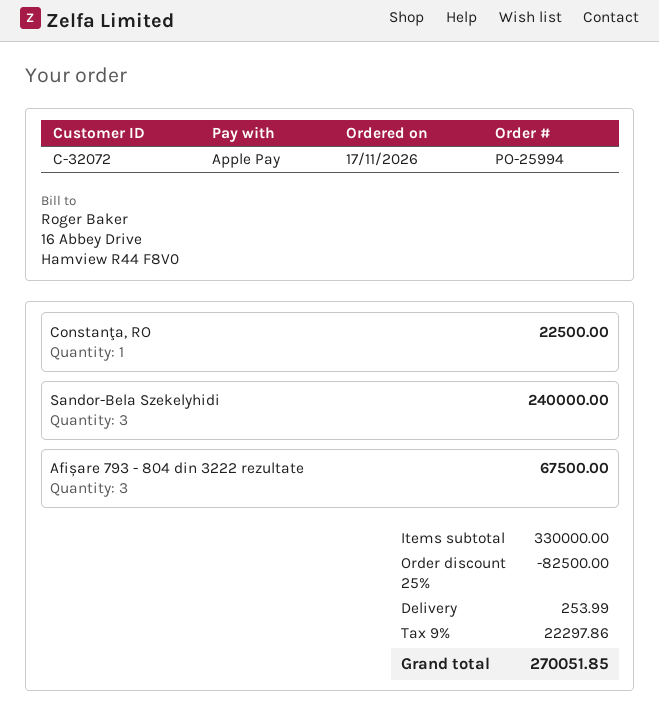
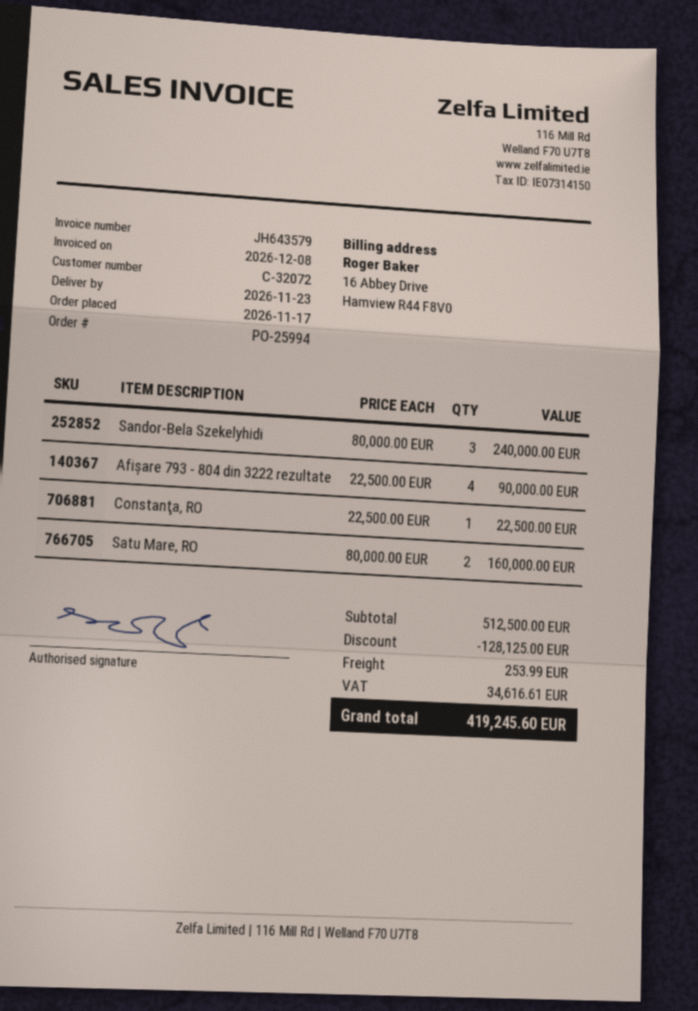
Afișare 793 - 804 din 3222 rezultate: 3 for 67500.00 -> 4 for 90000.00
Satu Mare, RO: none -> 2 for 160000.00
subtotal: 330000.00 -> 512500.00
discount: 82500.00 -> 128125.00
tax: 22297.86 -> 34616.61
total: 270051.85 -> 419245.60

